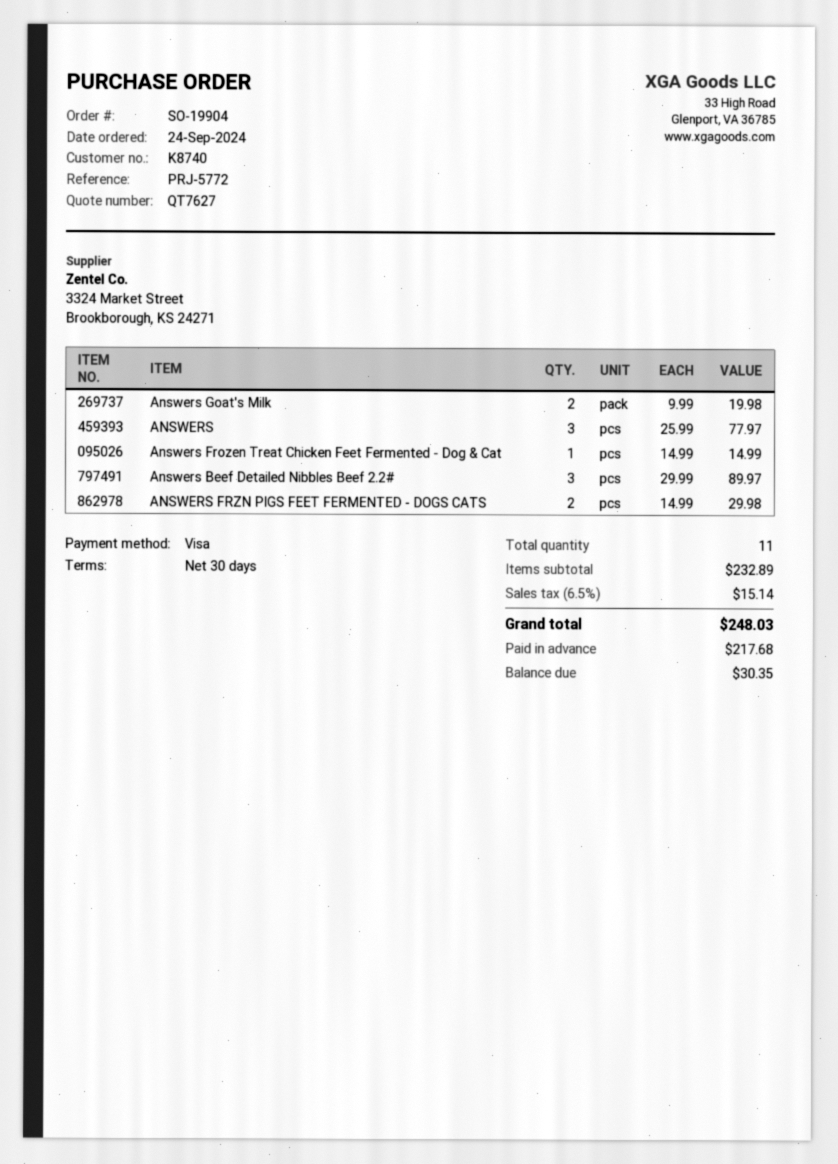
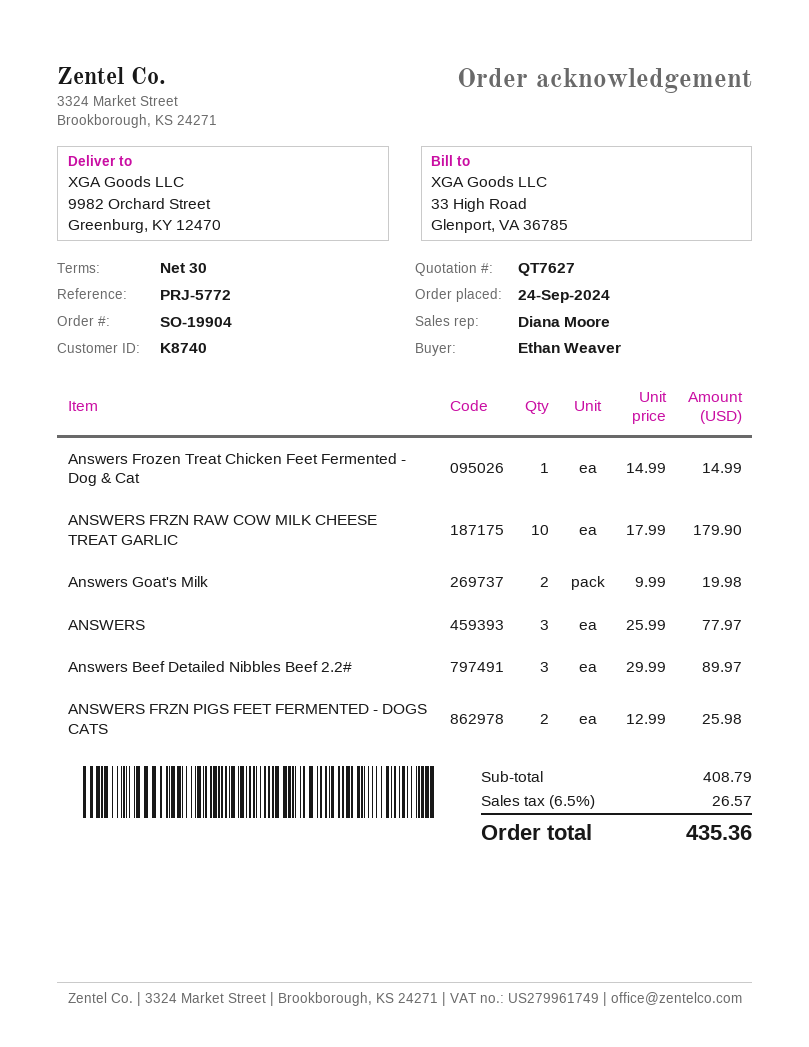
ANSWERS FRZN PIGS FEET FERMENTED - DOGS CATS: 2 x 14.99 = 29.98 -> 2 x 12.99 = 25.98
ANSWERS FRZN RAW COW MILK CHEESE TREAT GARLIC: none -> 10 x 17.99 = 179.90
subtotal: 232.89 -> 408.79
tax: 6.5% = 15.14 -> 6.5% = 26.57
total: 248.03 -> 435.36

